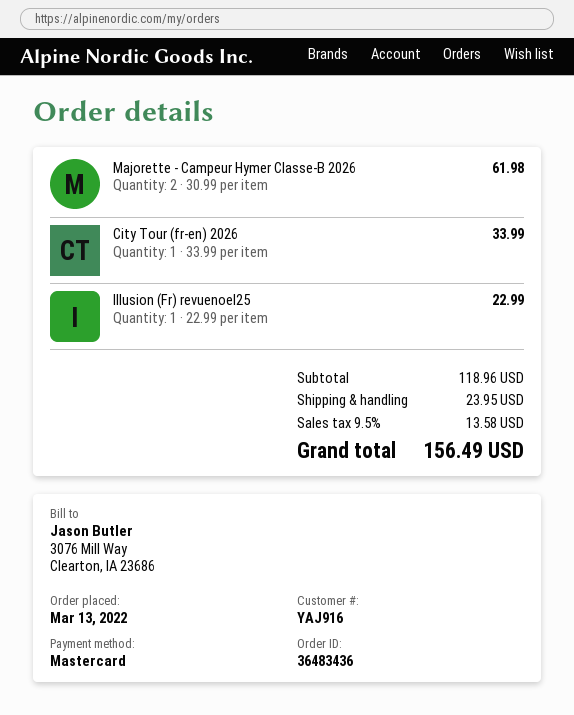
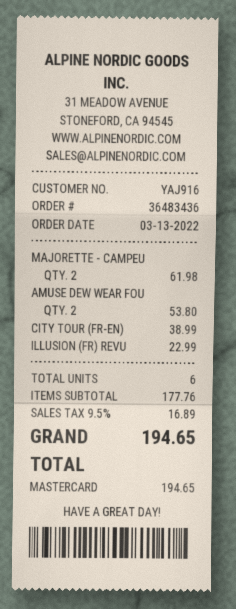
City Tour (fr-en) 2026: 1 for 33.99 -> 1 for 38.99
AMUSE DEW WEAR FOU: none -> 2 for 53.80
subtotal: 118.96 -> 177.76
shipping: 23.95 -> none
tax: 9.5% = 13.58 -> 9.5% = 16.89
total: 156.49 -> 194.65

